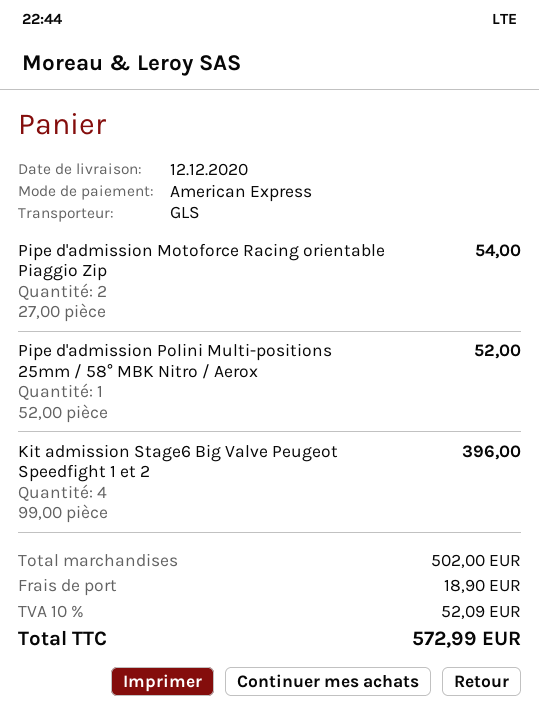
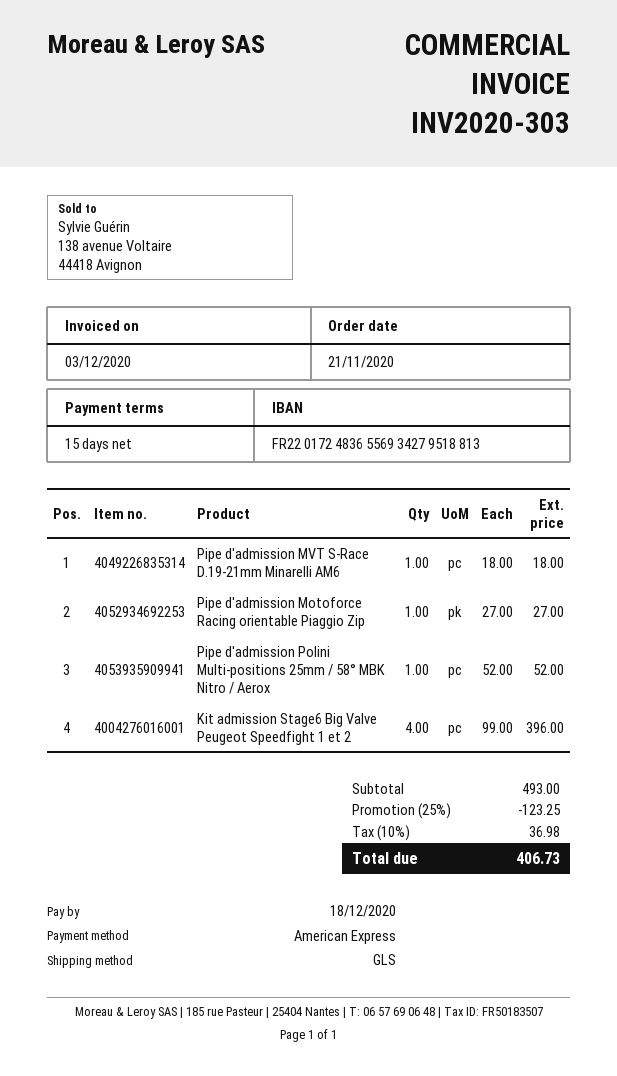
Pipe d'admission Motoforce Racing orientable Piaggio Zip: 2 x 27.00 = 54.00 -> 1 x 27.00 = 27.00
Pipe d'admission MVT S-Race D.19-21mm Minarelli AM6: none -> 1 x 18.00 = 18.00
subtotal: 502.00 -> 493.00
discount: none -> 25% = 123.25
shipping: 18.90 -> none
tax: 10% = 52.09 -> 10% = 36.98
total: 572.99 -> 406.73

